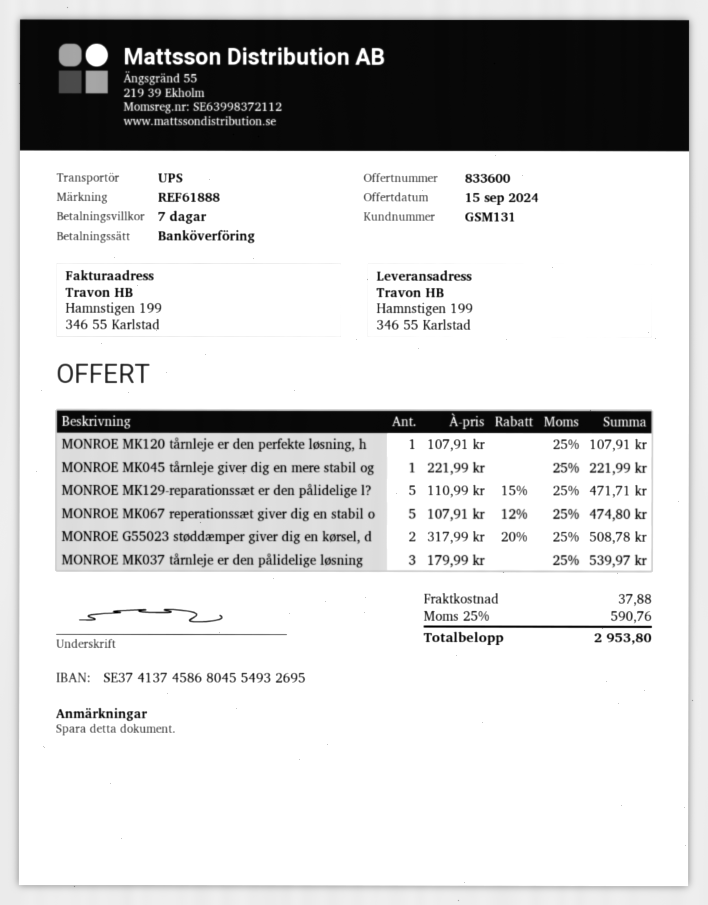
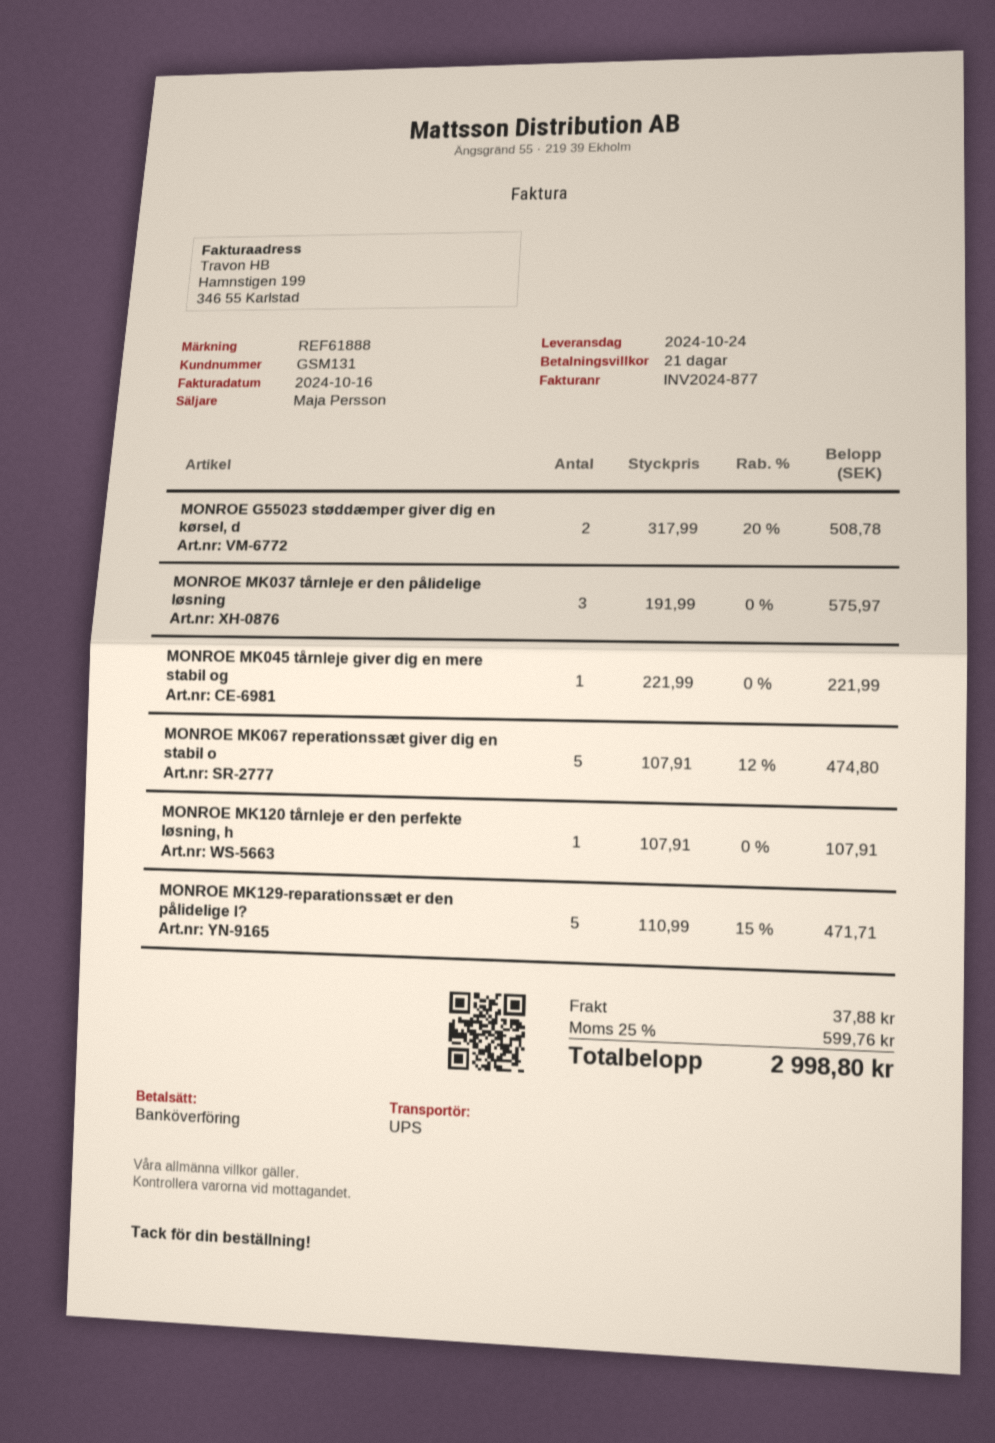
payment terms: 7 days -> 21 days
MONROE MK037 tårnleje er den pålidelige løsning: 3 x 179.99 = 539.97 -> 3 x 191.99 = 575.97
tax: 25% = 590.76 -> 25% = 599.76
total: 2953.80 -> 2998.80

